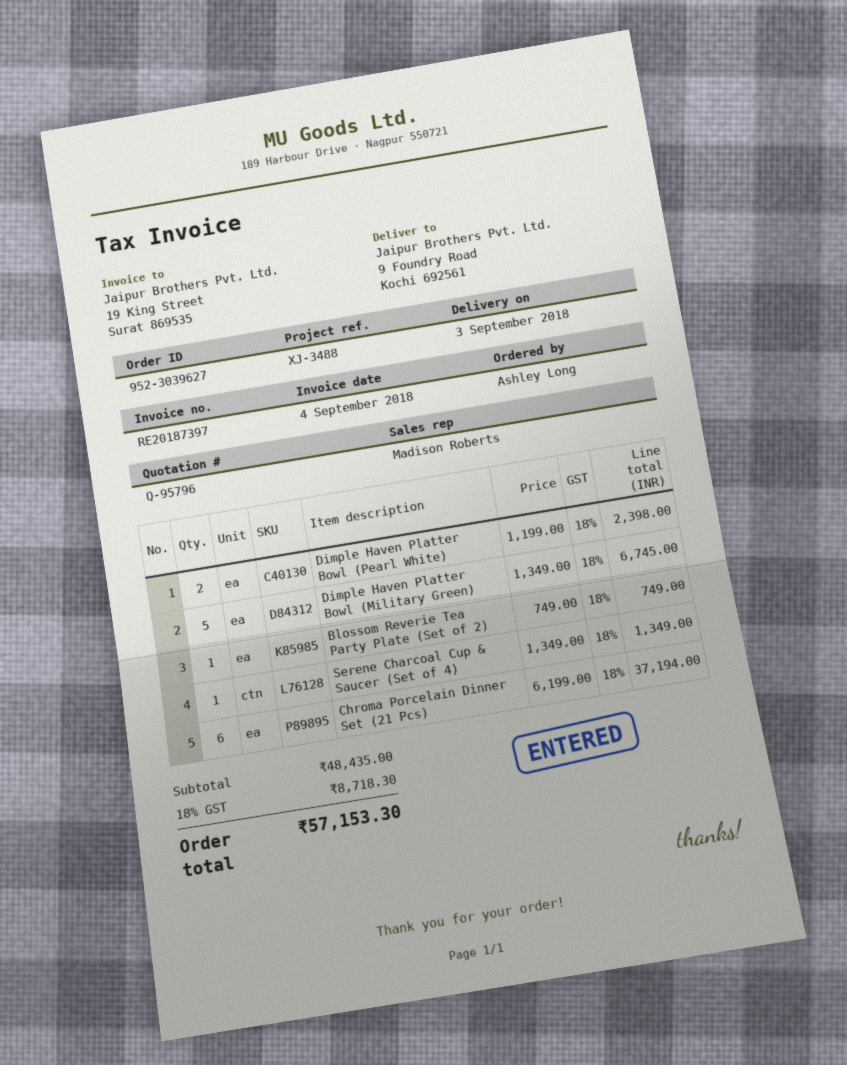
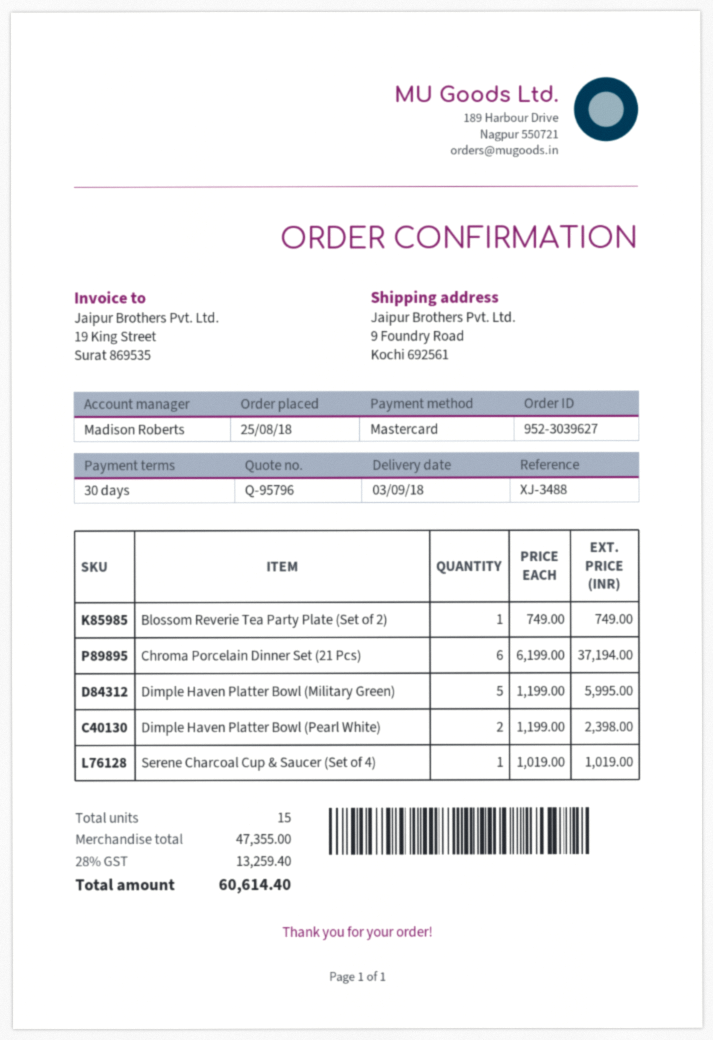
Dimple Haven Platter Bowl (Military Green): 5 x 1349.00 = 6745.00 -> 5 x 1199.00 = 5995.00
Serene Charcoal Cup & Saucer (Set of 4): 1 x 1349.00 = 1349.00 -> 1 x 1019.00 = 1019.00
subtotal: 48435.00 -> 47355.00
tax: 18% = 8718.30 -> 28% = 13259.40
total: 57153.30 -> 60614.40

